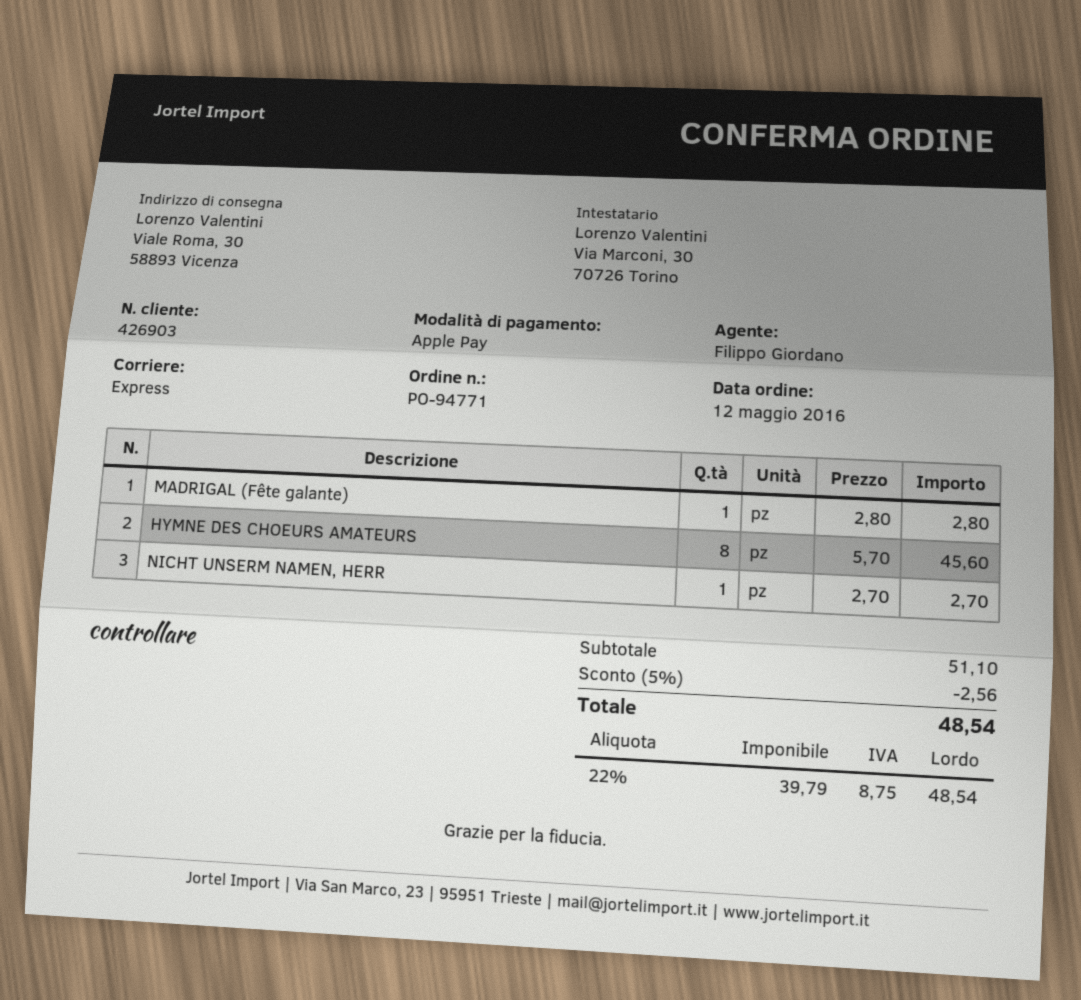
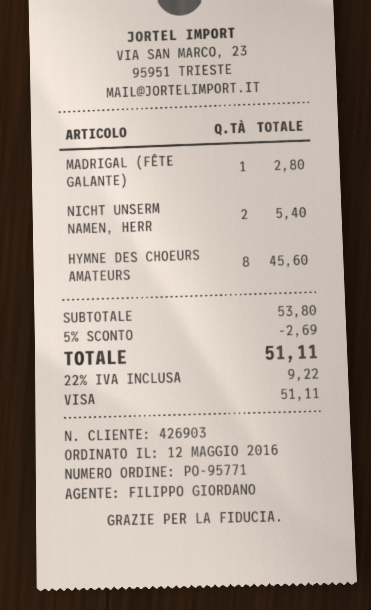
order number: PO-94771 -> PO-95771
payment method: Apple Pay -> Visa
NICHT UNSERM NAMEN, HERR: 1 for 2.70 -> 2 for 5.40
subtotal: 51.10 -> 53.80
discount: 5% = 2.56 -> 5% = 2.69
tax: 22% = 8.75 -> 22% = 9.22
total: 48.54 -> 51.11

